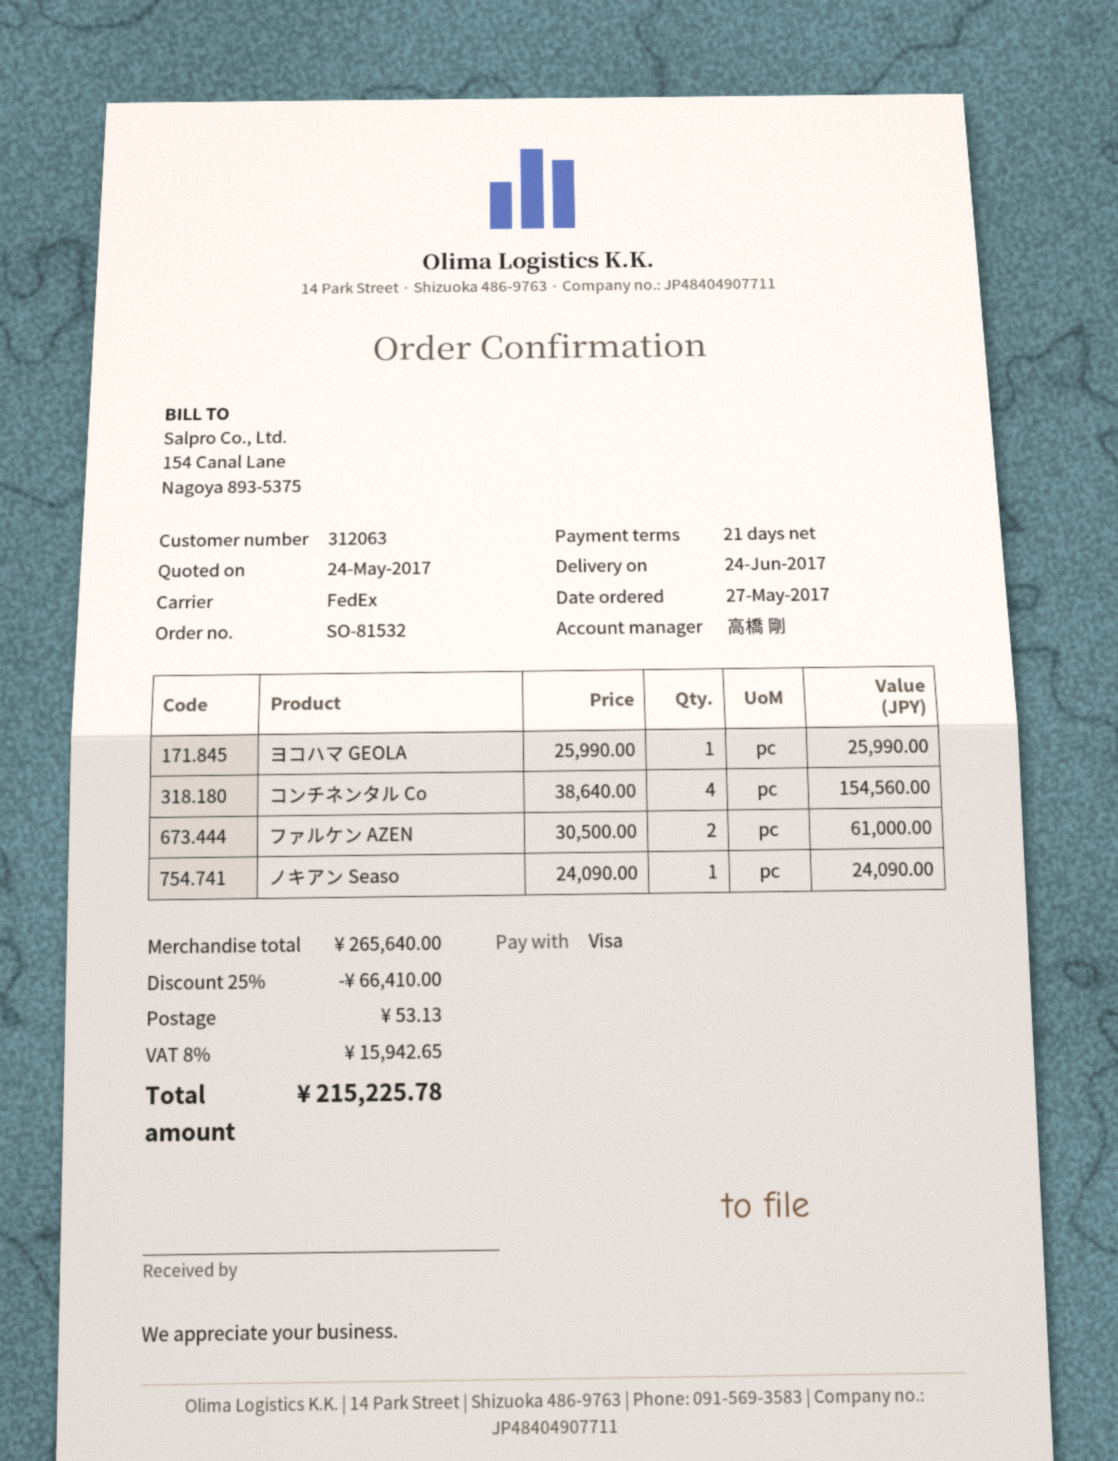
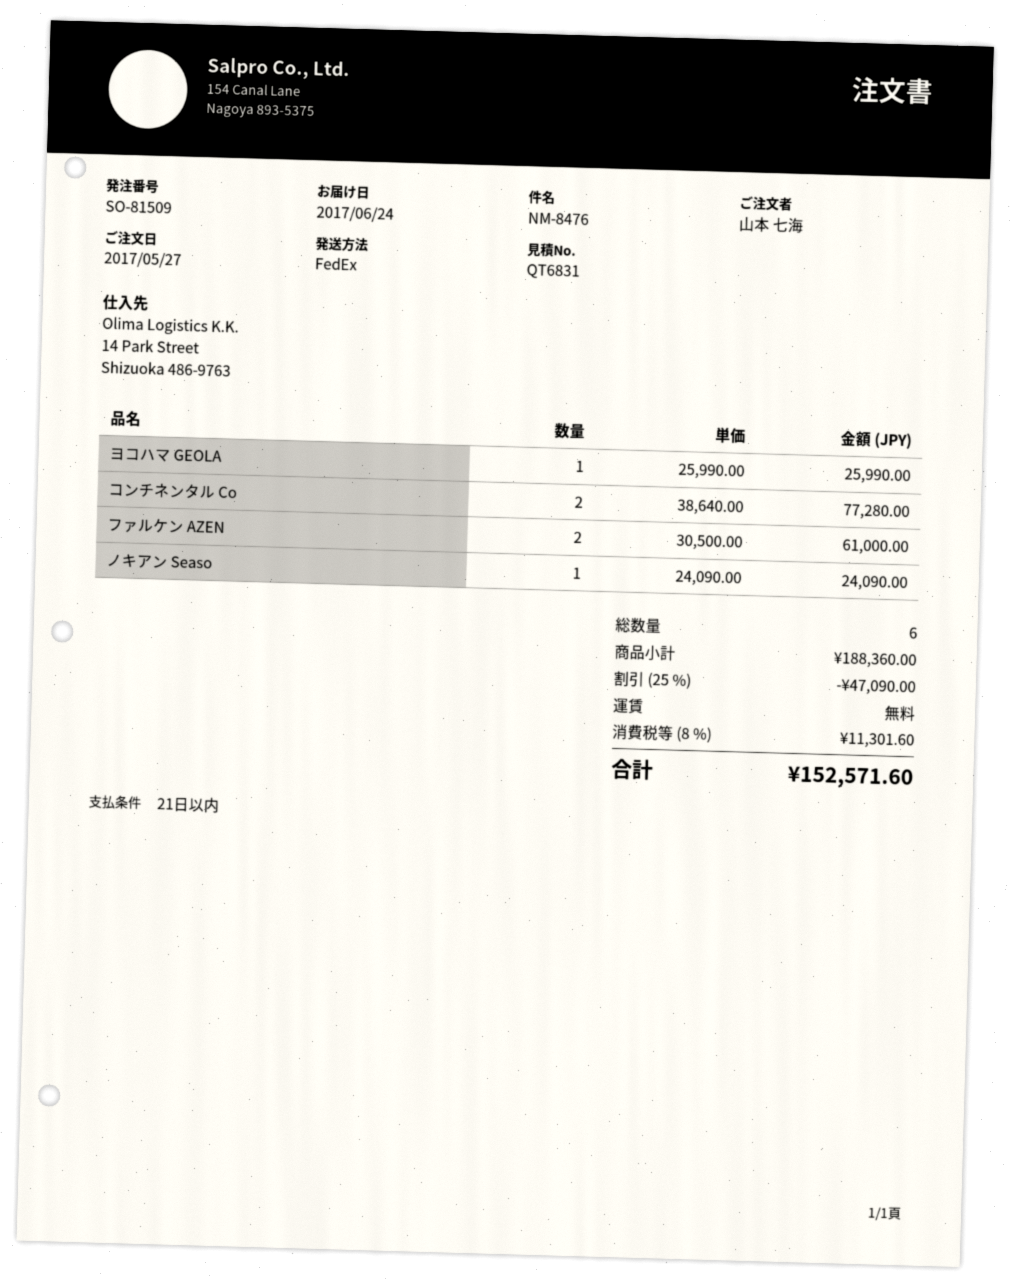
order number: SO-81532 -> SO-81509
コンチネンタル Co: 4 x 38640.00 = 154560.00 -> 2 x 38640.00 = 77280.00
subtotal: 265640.00 -> 188360.00
discount: 25% = 66410.00 -> 25% = 47090.00
shipping: 53.13 -> 0.00
tax: 8% = 15942.65 -> 8% = 11301.60
total: 215225.78 -> 152571.60

